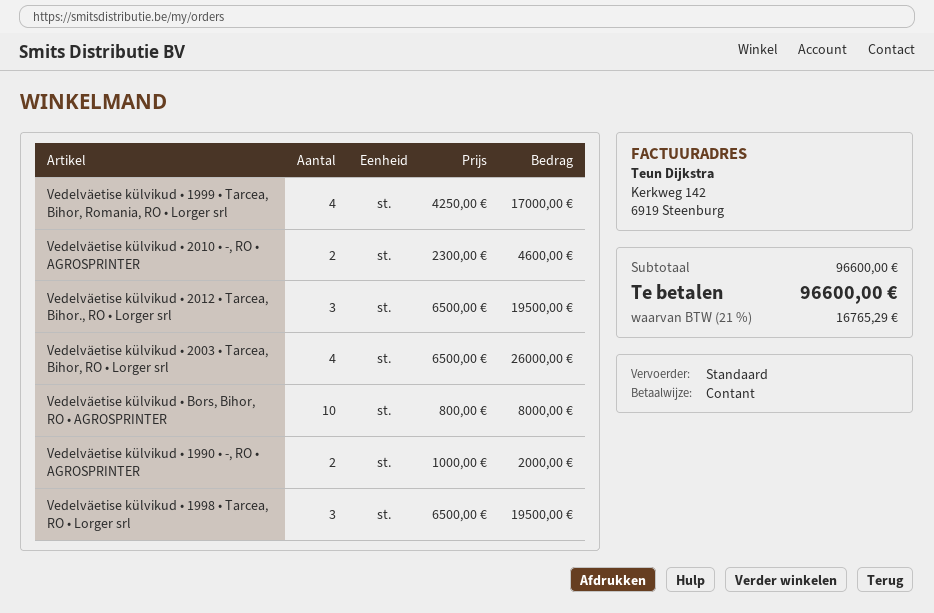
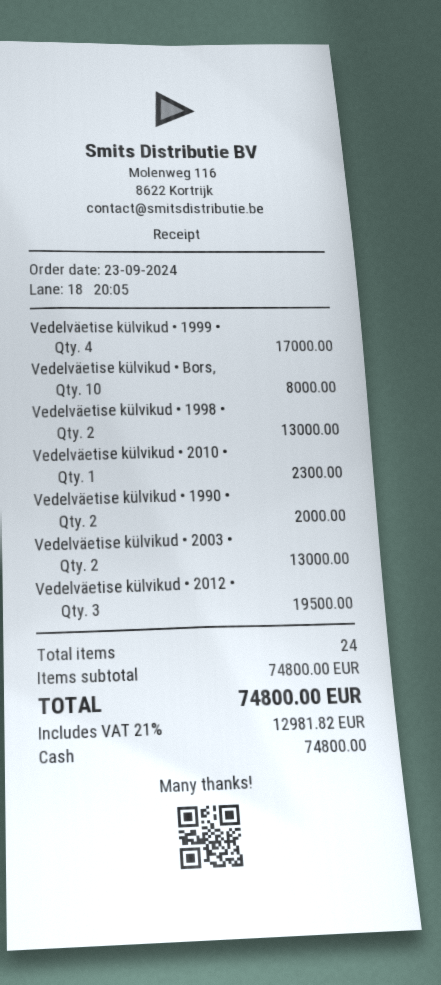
Vedelväetise külvikud • 2010 • -, RO • AGROSPRINTER: 2 for 4600.00 -> 1 for 2300.00
Vedelväetise külvikud • 2003 • Tarcea, Bihor, RO • Lorger srl: 4 for 26000.00 -> 2 for 13000.00
Vedelväetise külvikud • 1998 • Tarcea, RO • Lorger srl: 3 for 19500.00 -> 2 for 13000.00
subtotal: 96600.00 -> 74800.00
tax: 21% = 16765.29 -> 21% = 12981.82
total: 96600.00 -> 74800.00

